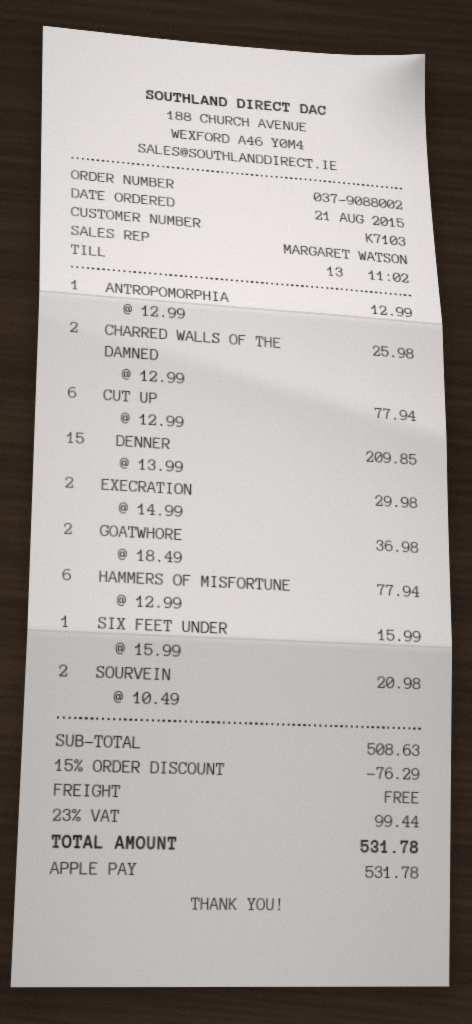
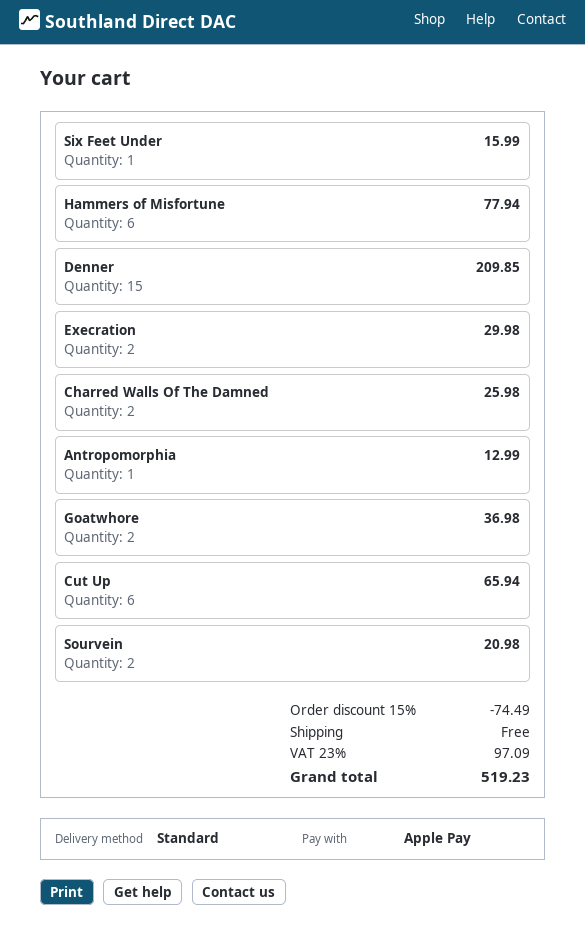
CUT UP: 6 for 77.94 -> 6 for 65.94
discount: 15% = 76.29 -> 15% = 74.49
tax: 23% = 99.44 -> 23% = 97.09
total: 531.78 -> 519.23

